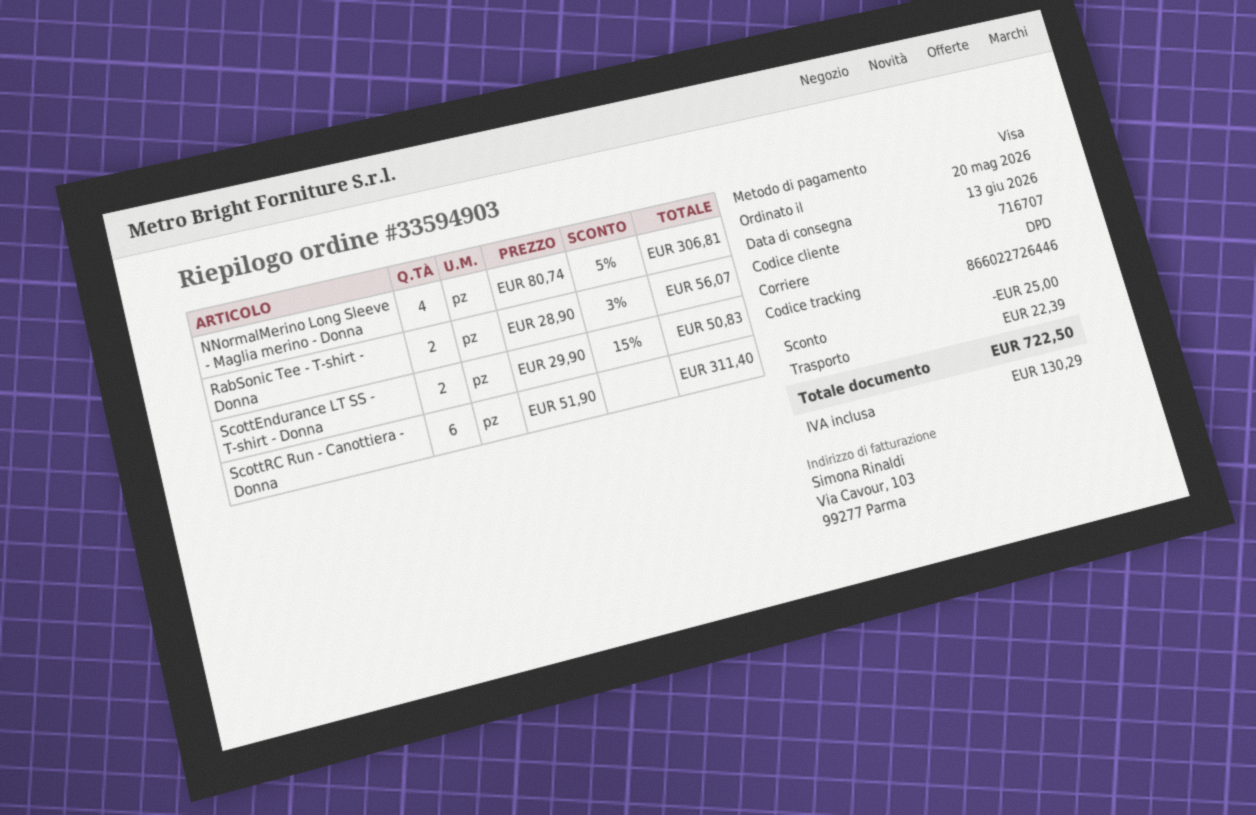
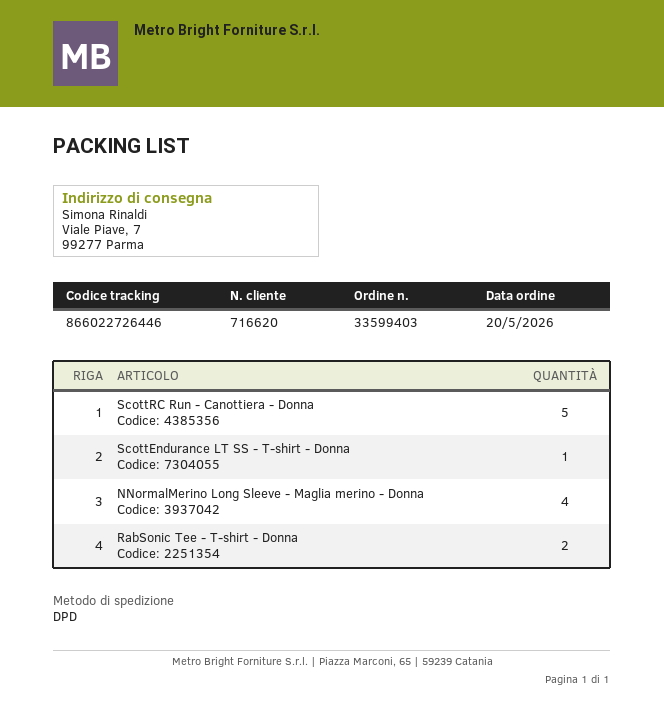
order number: 33594903 -> 33599403
customer number: 716707 -> 716620
ScottEndurance LT SS - T-shirt - Donna: 2 -> 1
ScottRC Run - Canottiera - Donna: 6 -> 5

